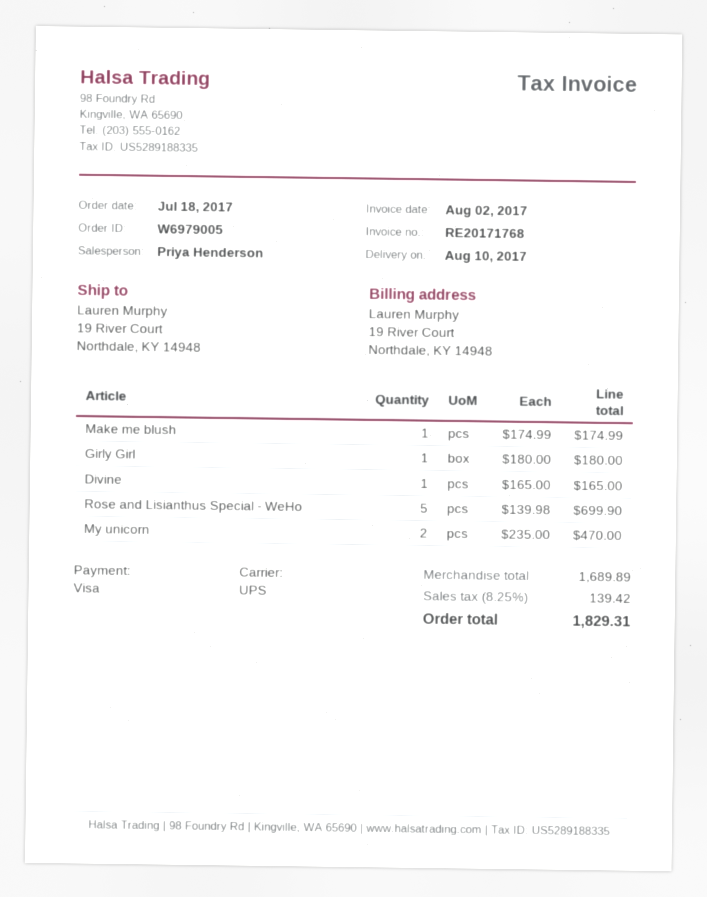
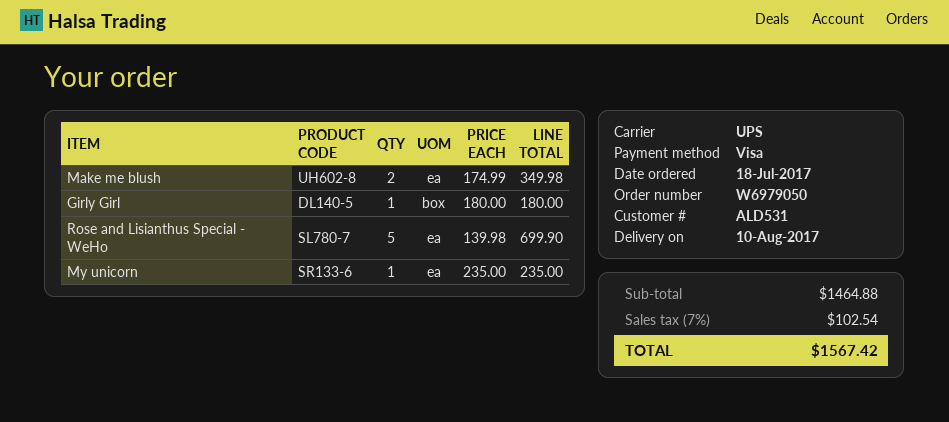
order number: W6979005 -> W6979050
Make me blush: 1 x 174.99 = 174.99 -> 2 x 174.99 = 349.98
Divine: 1 x 165.00 = 165.00 -> none
My unicorn: 2 x 235.00 = 470.00 -> 1 x 235.00 = 235.00
subtotal: 1689.89 -> 1464.88
tax: 8.25% = 139.42 -> 7% = 102.54
total: 1829.31 -> 1567.42

